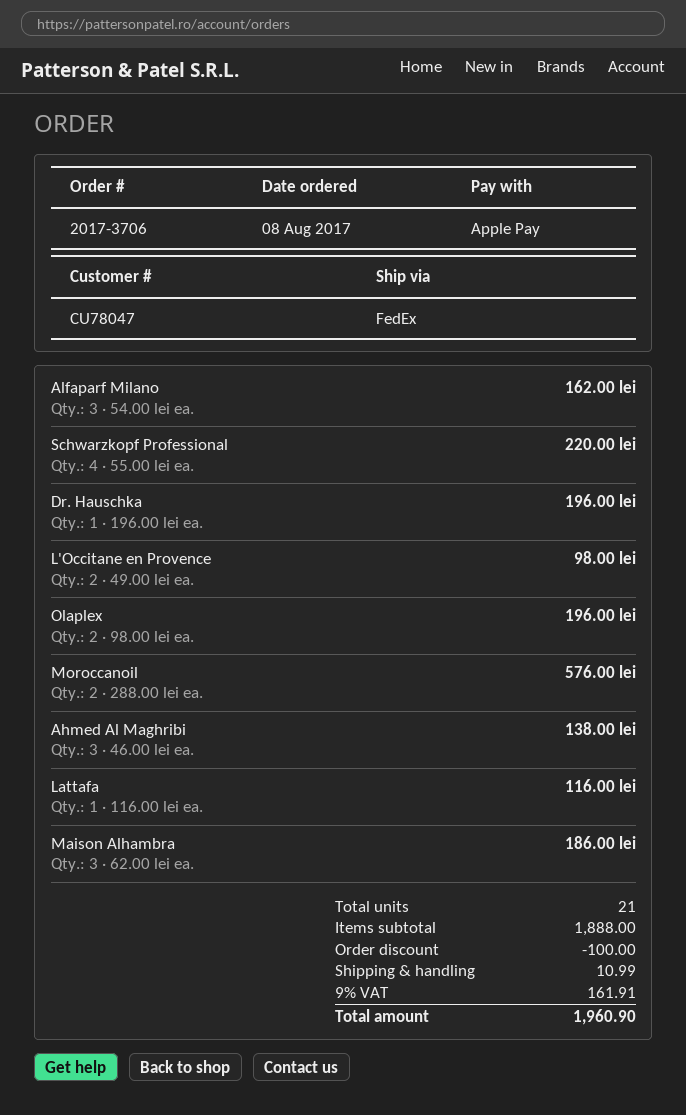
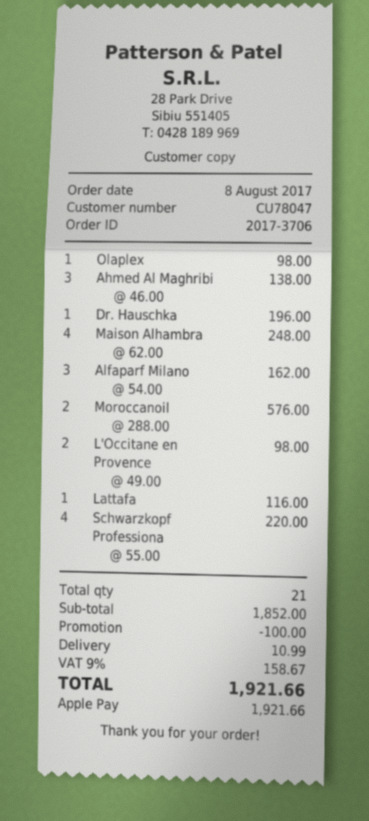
Olaplex: 2 x 98.00 = 196.00 -> 1 x 98.00 = 98.00
Maison Alhambra: 3 x 62.00 = 186.00 -> 4 x 62.00 = 248.00
subtotal: 1888.00 -> 1852.00
tax: 9% = 161.91 -> 9% = 158.67
total: 1960.90 -> 1921.66

